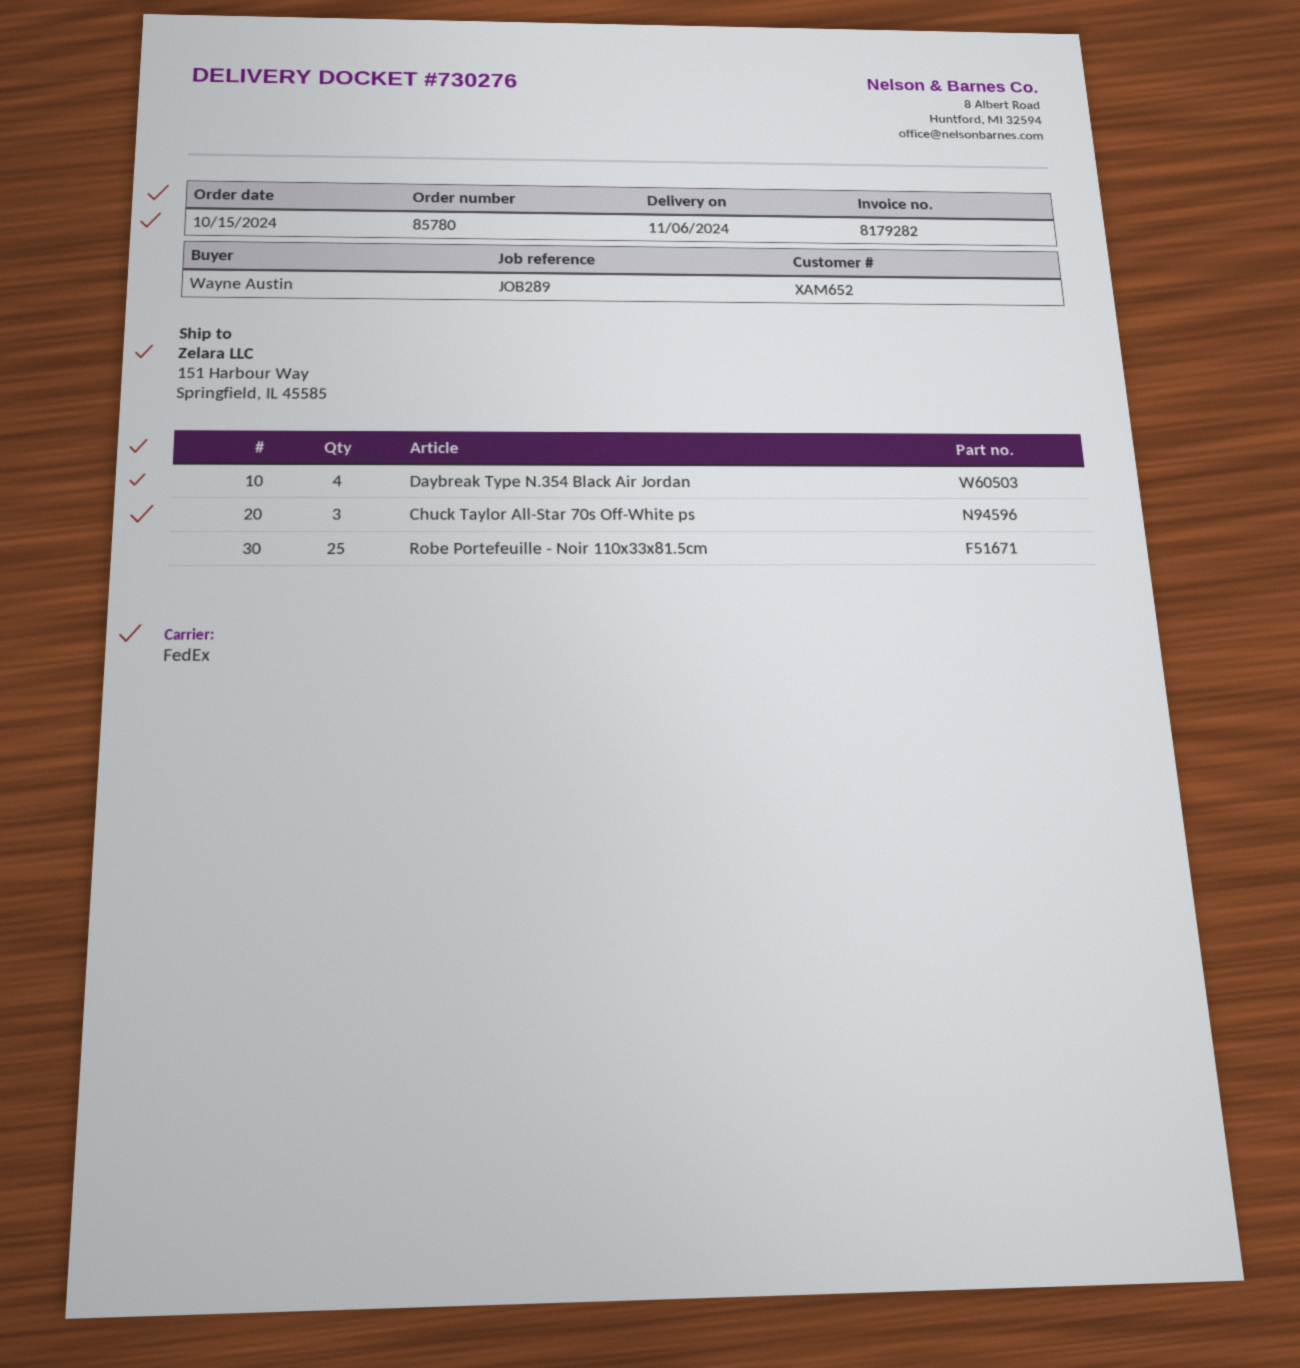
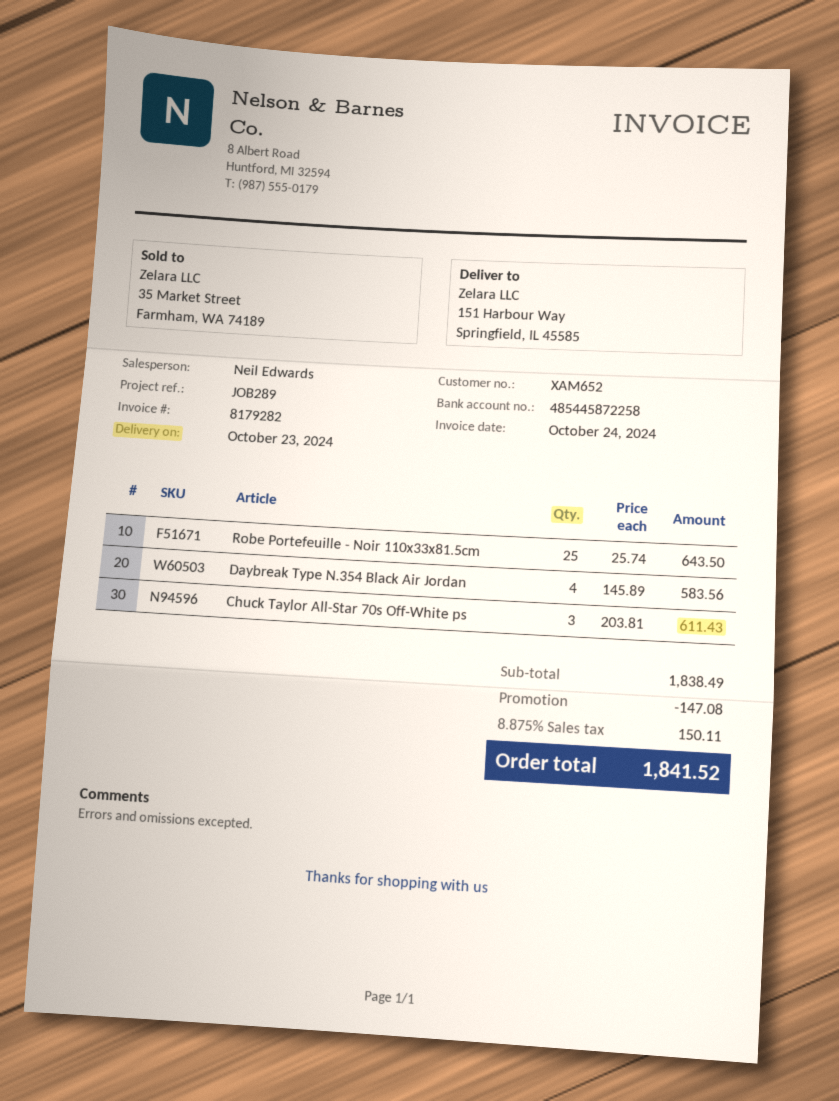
delivery date: 2024-11-06 -> 2024-10-23

